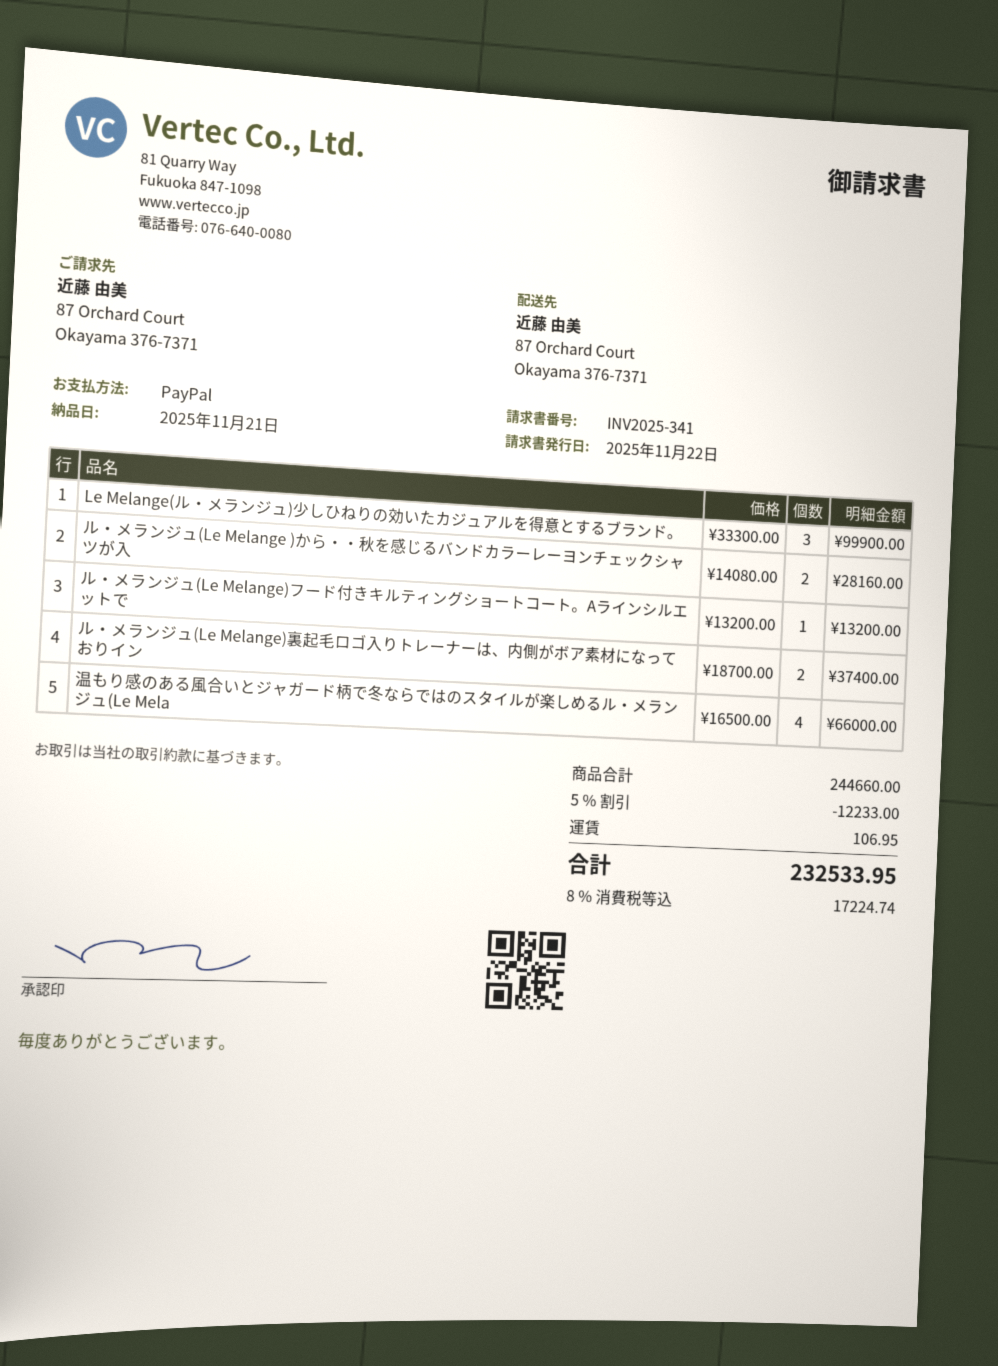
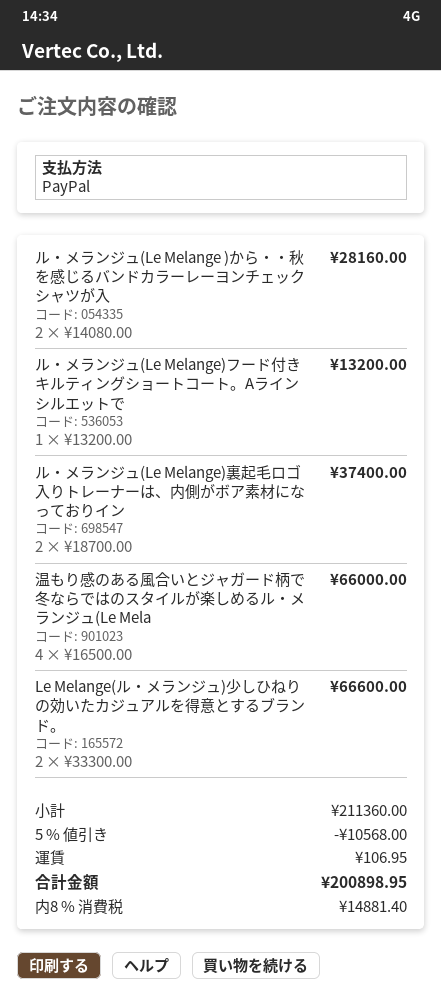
Le Melange(ル・メランジュ)少しひねりの効いたカジュアルを得意とするブランド。: 3 x 33300.00 = 99900.00 -> 2 x 33300.00 = 66600.00
subtotal: 244660.00 -> 211360.00
discount: 5% = 12233.00 -> 5% = 10568.00
tax: 8% = 17224.74 -> 8% = 14881.40
total: 232533.95 -> 200898.95

